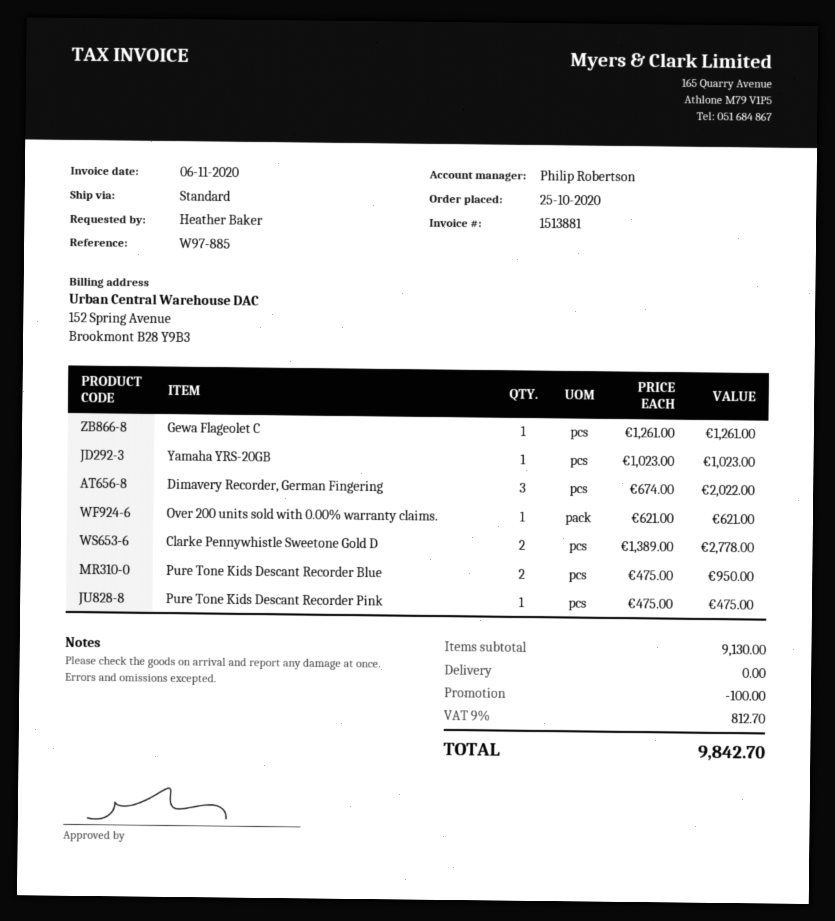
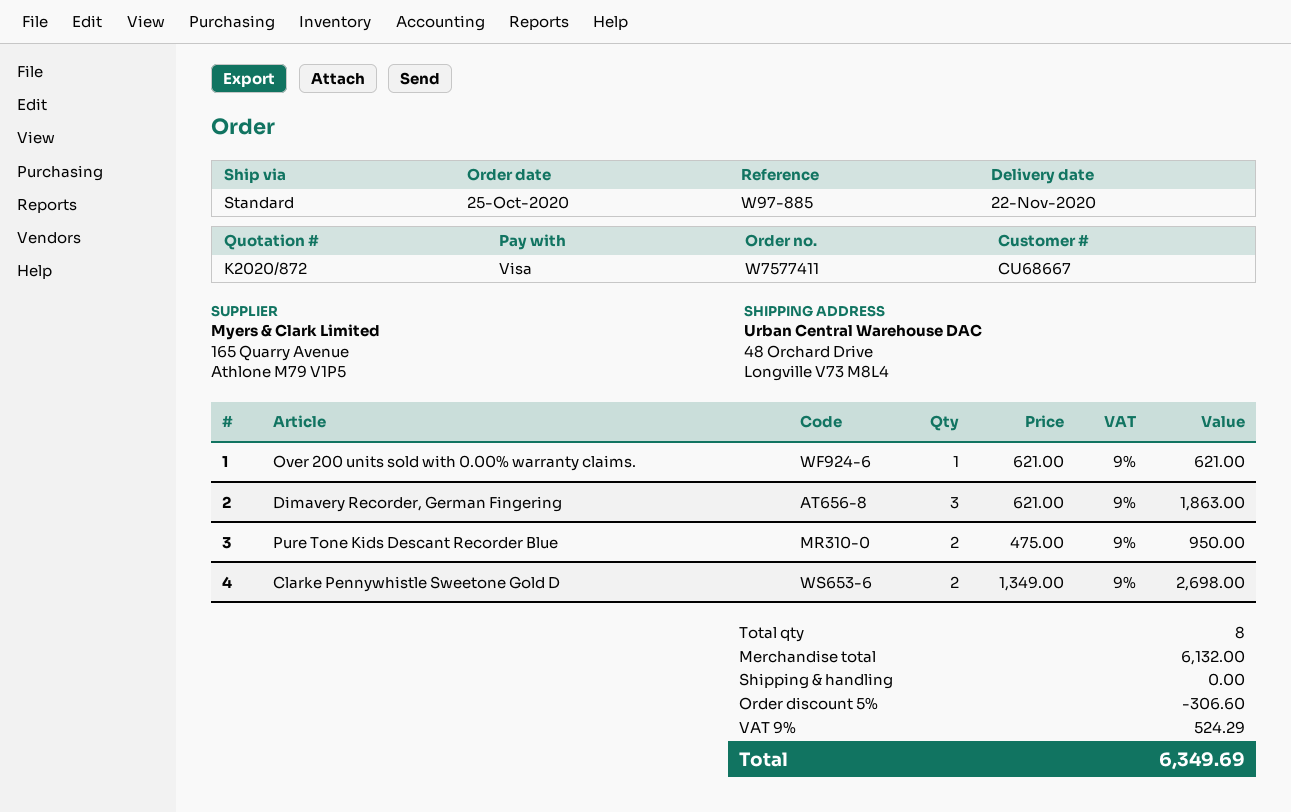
Gewa Flageolet C: 1 x 1261.00 = 1261.00 -> none
Yamaha YRS-20GB: 1 x 1023.00 = 1023.00 -> none
Dimavery Recorder, German Fingering: 3 x 674.00 = 2022.00 -> 3 x 621.00 = 1863.00
Clarke Pennywhistle Sweetone Gold D: 2 x 1389.00 = 2778.00 -> 2 x 1349.00 = 2698.00
Pure Tone Kids Descant Recorder Pink: 1 x 475.00 = 475.00 -> none
subtotal: 9130.00 -> 6132.00
discount: 100.00 -> 306.60
tax: 9% = 812.70 -> 9% = 524.29
total: 9842.70 -> 6349.69

